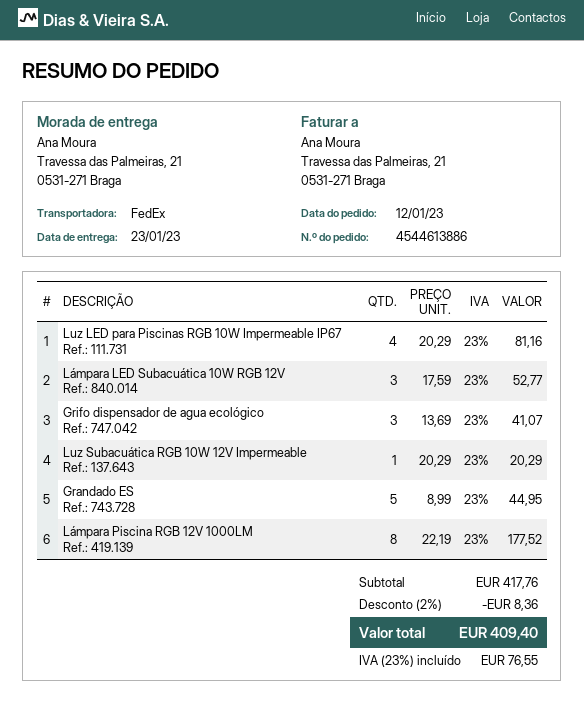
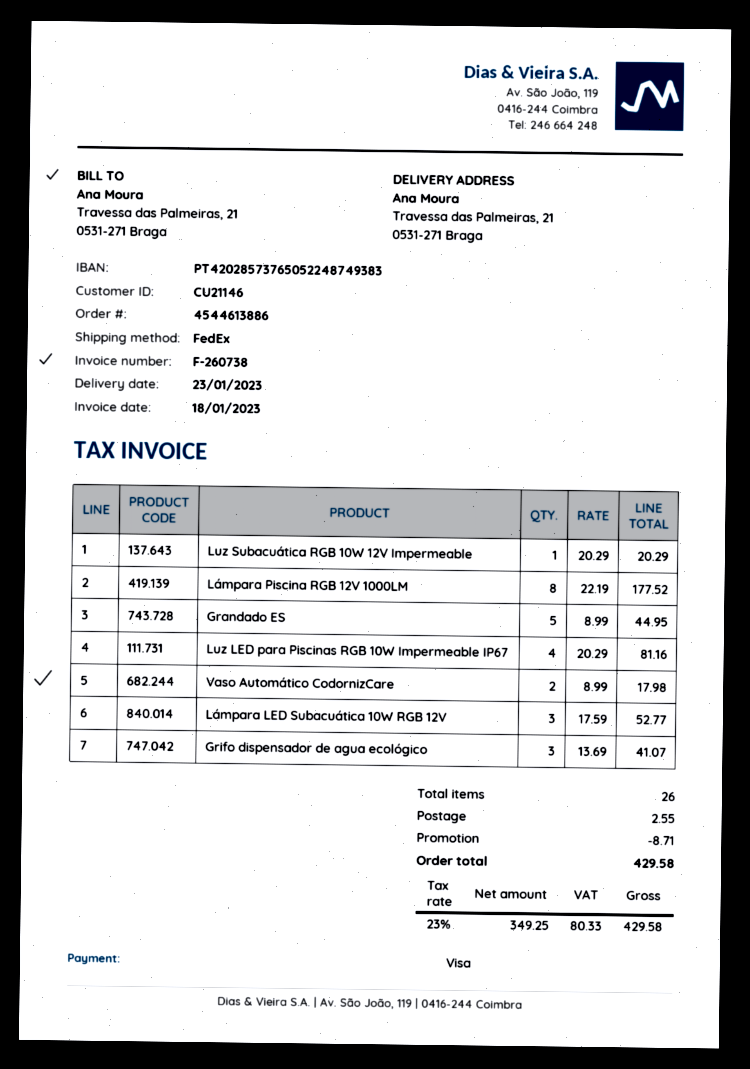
Vaso Automático CodornizCare: none -> 2 x 8.99 = 17.98
discount: 8.36 -> 8.71
shipping: none -> 2.55
tax: 23% = 76.55 -> 23% = 80.33
total: 409.40 -> 429.58

